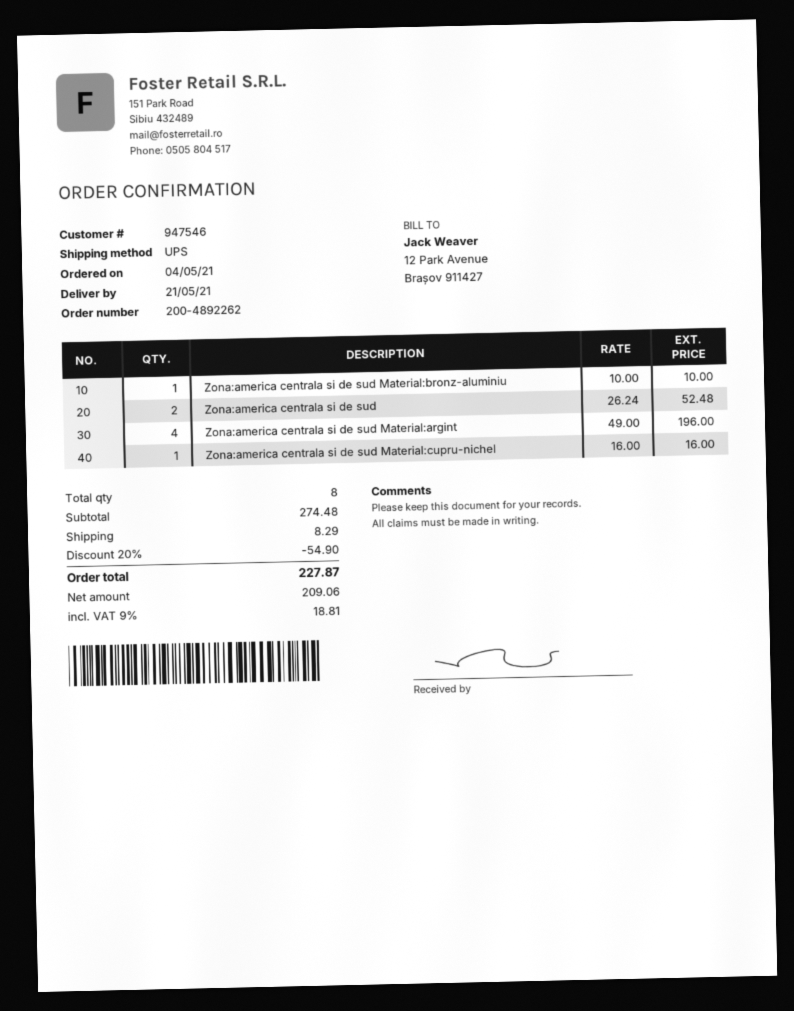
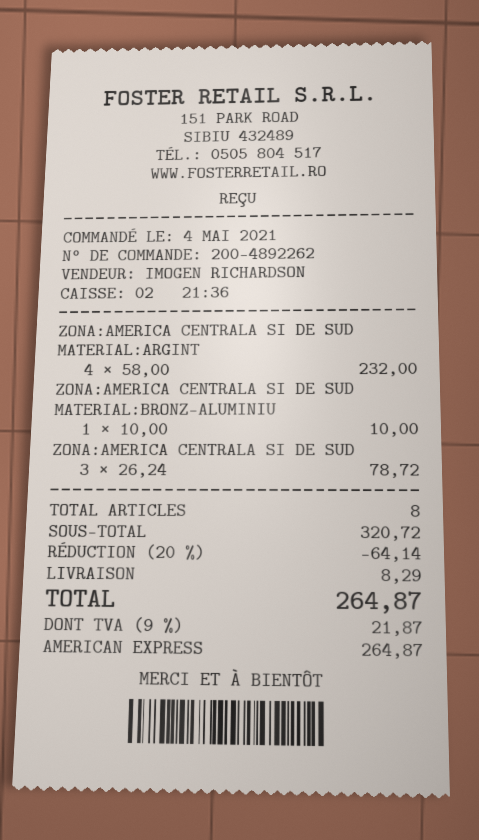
Zona:america centrala si de sud: 2 x 26.24 = 52.48 -> 3 x 26.24 = 78.72
Zona:america centrala si de sud Material:argint: 4 x 49.00 = 196.00 -> 4 x 58.00 = 232.00
Zona:america centrala si de sud Material:cupru-nichel: 1 x 16.00 = 16.00 -> none
subtotal: 274.48 -> 320.72
discount: 20% = 54.90 -> 20% = 64.14
tax: 9% = 18.81 -> 9% = 21.87
total: 227.87 -> 264.87

